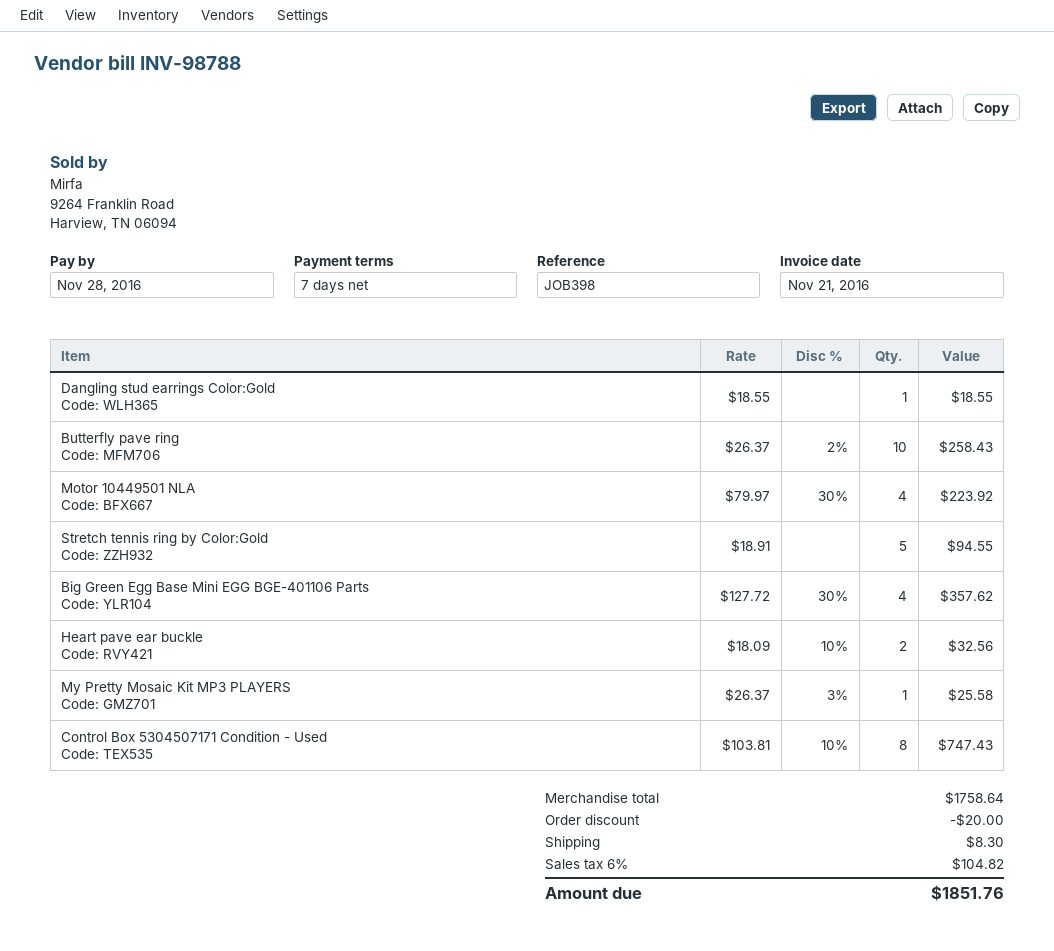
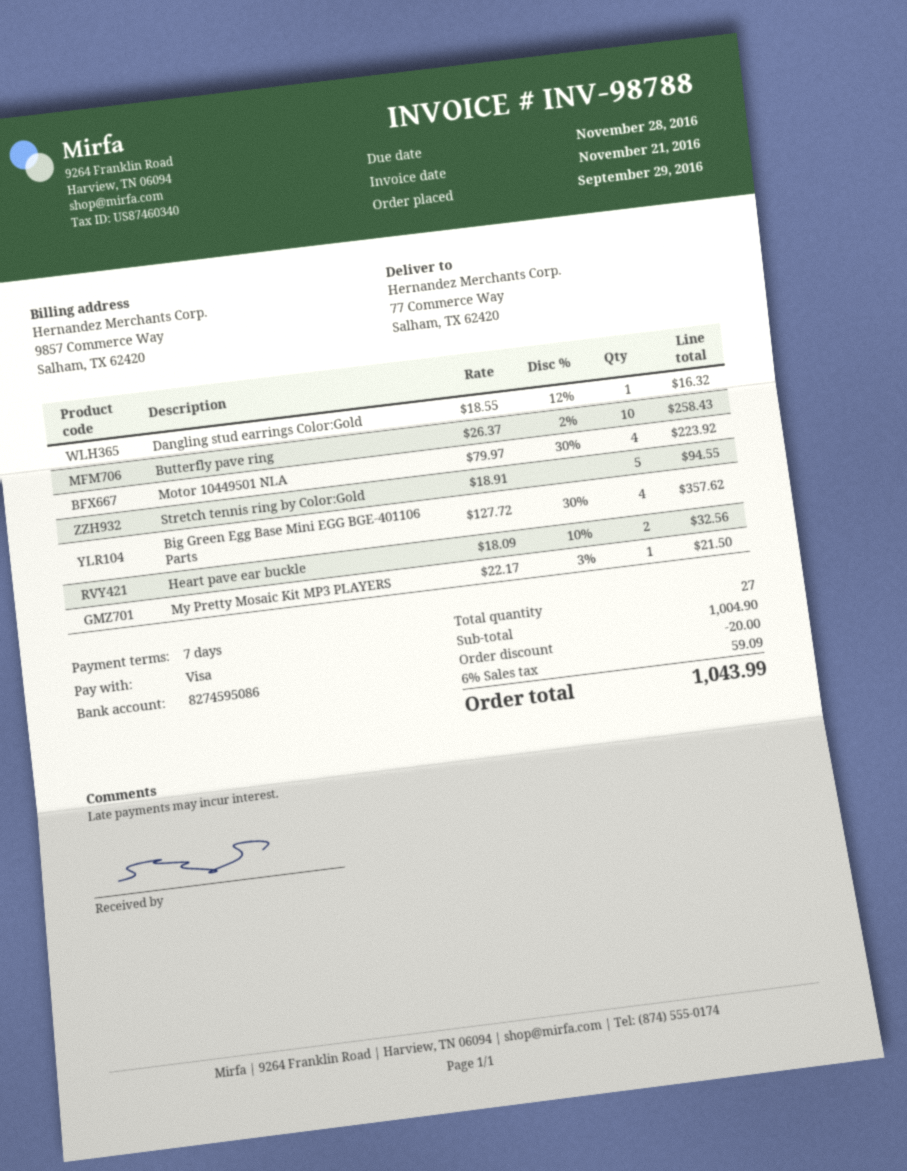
Dangling stud earrings Color:Gold: 1 x 18.55 = 18.55 -> 1 x 18.55 - 12% = 16.32
My Pretty Mosaic Kit MP3 PLAYERS: 1 x 26.37 - 3% = 25.58 -> 1 x 22.17 - 3% = 21.50
Control Box 5304507171 Condition - Used: 8 x 103.81 - 10% = 747.43 -> none
subtotal: 1758.64 -> 1004.90
shipping: 8.30 -> none
tax: 6% = 104.82 -> 6% = 59.09
total: 1851.76 -> 1043.99

